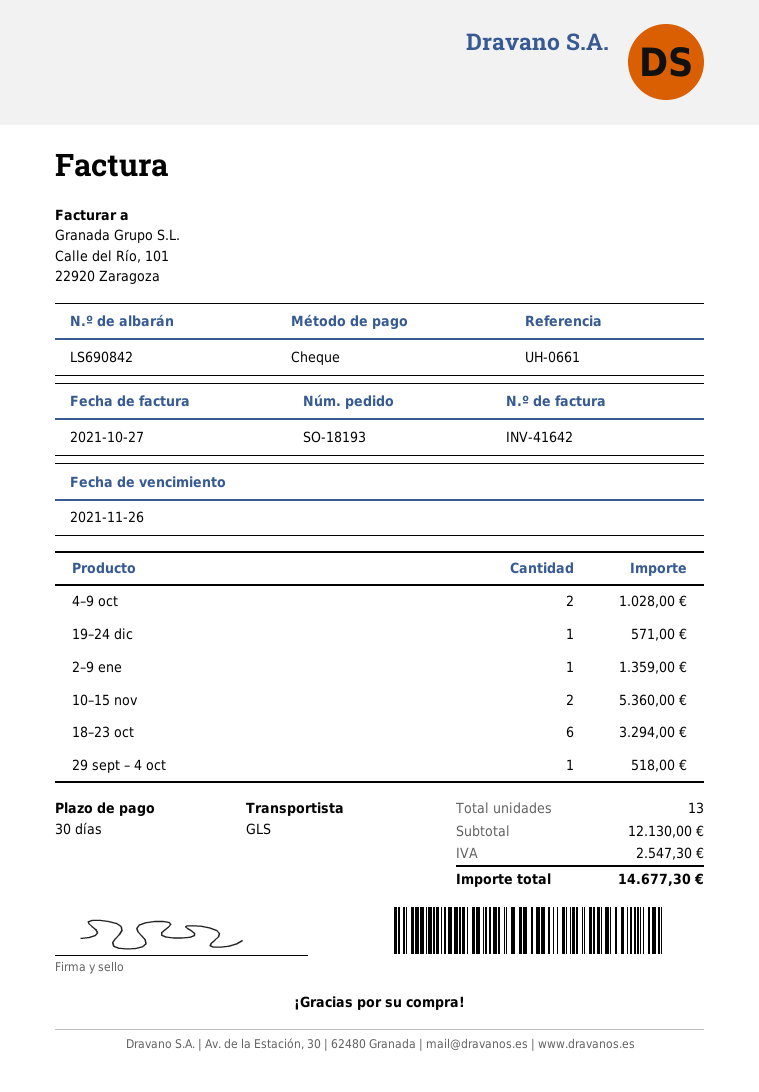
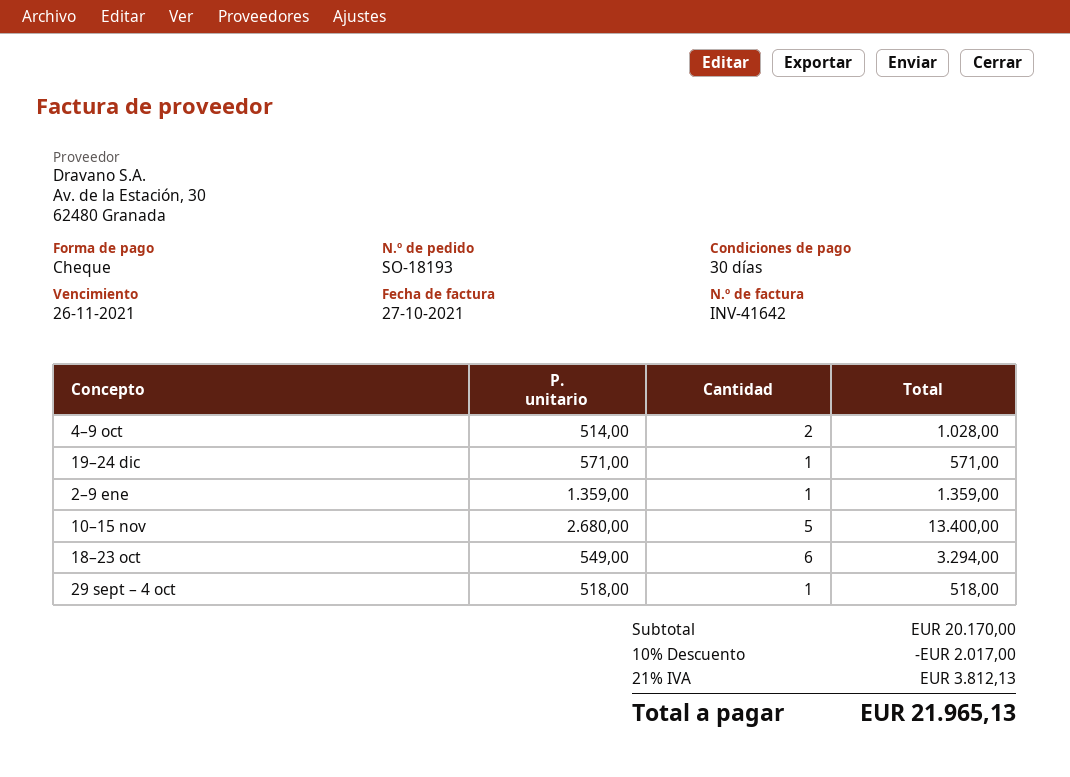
10–15 nov: 2 for 5360.00 -> 5 for 13400.00
subtotal: 12130.00 -> 20170.00
discount: none -> 10% = 2017.00
tax: 2547.30 -> 3812.13
total: 14677.30 -> 21965.13

